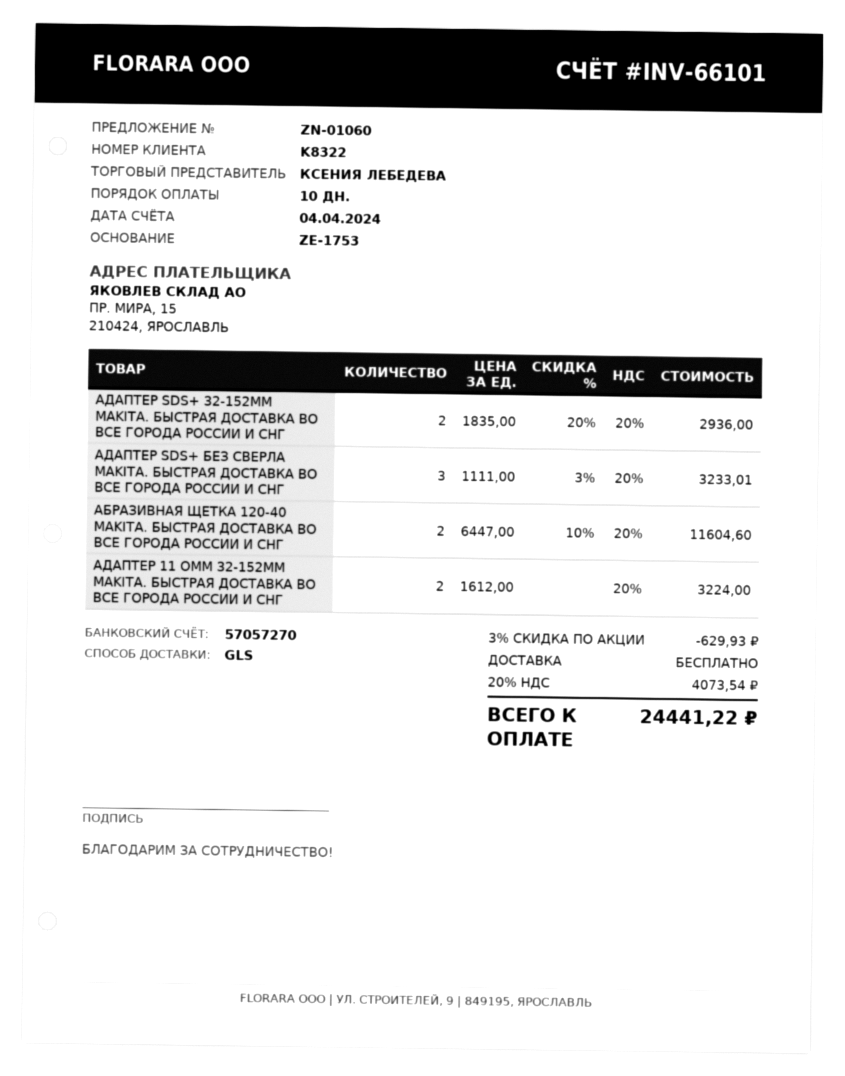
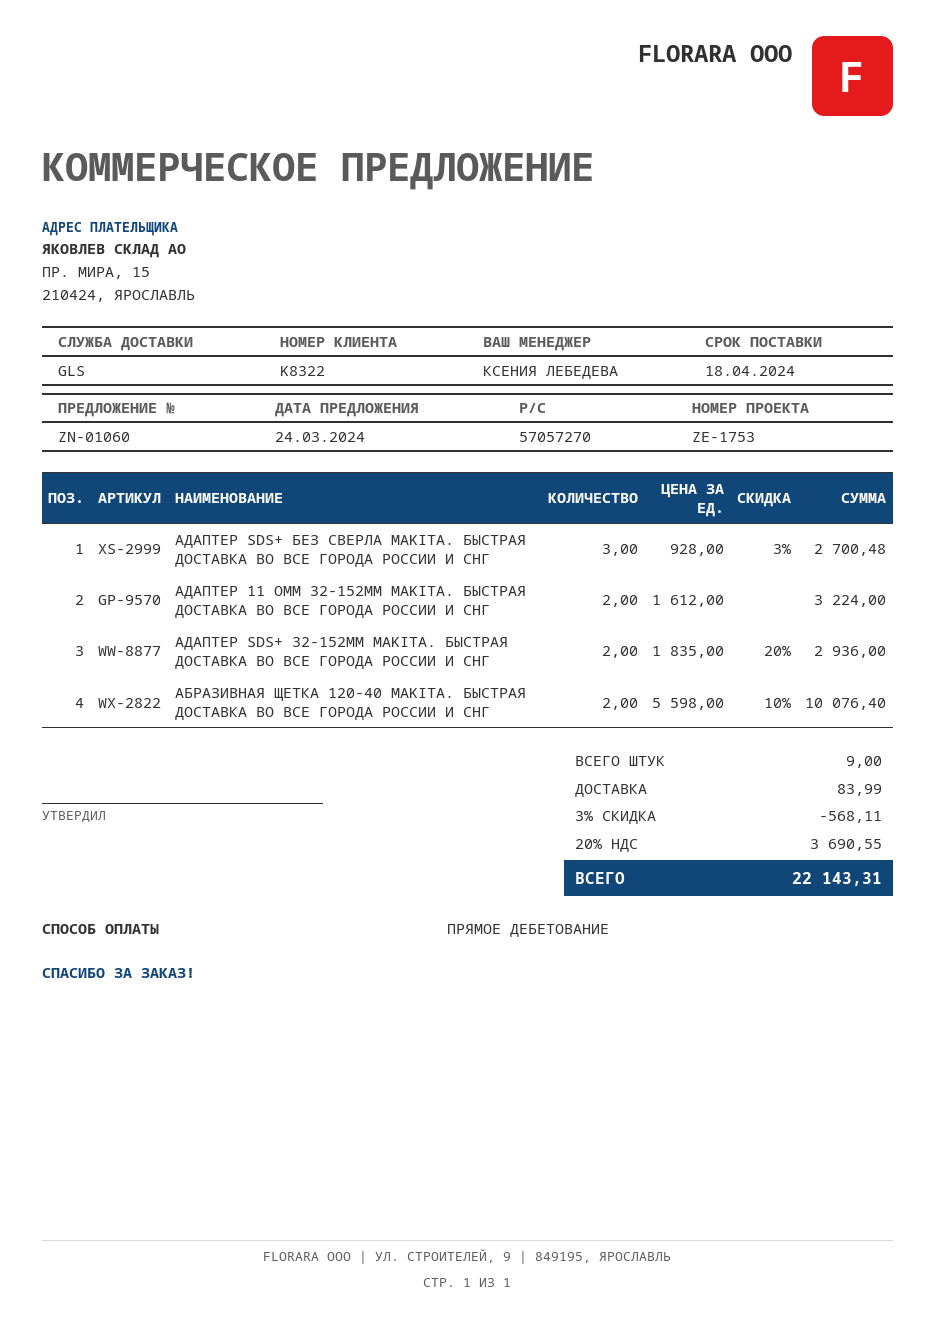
АДАПТЕР SDS+ БЕЗ СВЕРЛА MAKITA. БЫСТРАЯ ДОСТАВКА ВО ВСЕ ГОРОДА РОССИИ И СНГ: 3 x 1111.00 - 3% = 3233.01 -> 3 x 928.00 - 3% = 2700.48
АБРАЗИВНАЯ ЩЕТКА 120-40 MAKITA. БЫСТРАЯ ДОСТАВКА ВО ВСЕ ГОРОДА РОССИИ И СНГ: 2 x 6447.00 - 10% = 11604.60 -> 2 x 5598.00 - 10% = 10076.40
discount: 3% = 629.93 -> 3% = 568.11
shipping: 0.00 -> 83.99
tax: 20% = 4073.54 -> 20% = 3690.55
total: 24441.22 -> 22143.31

